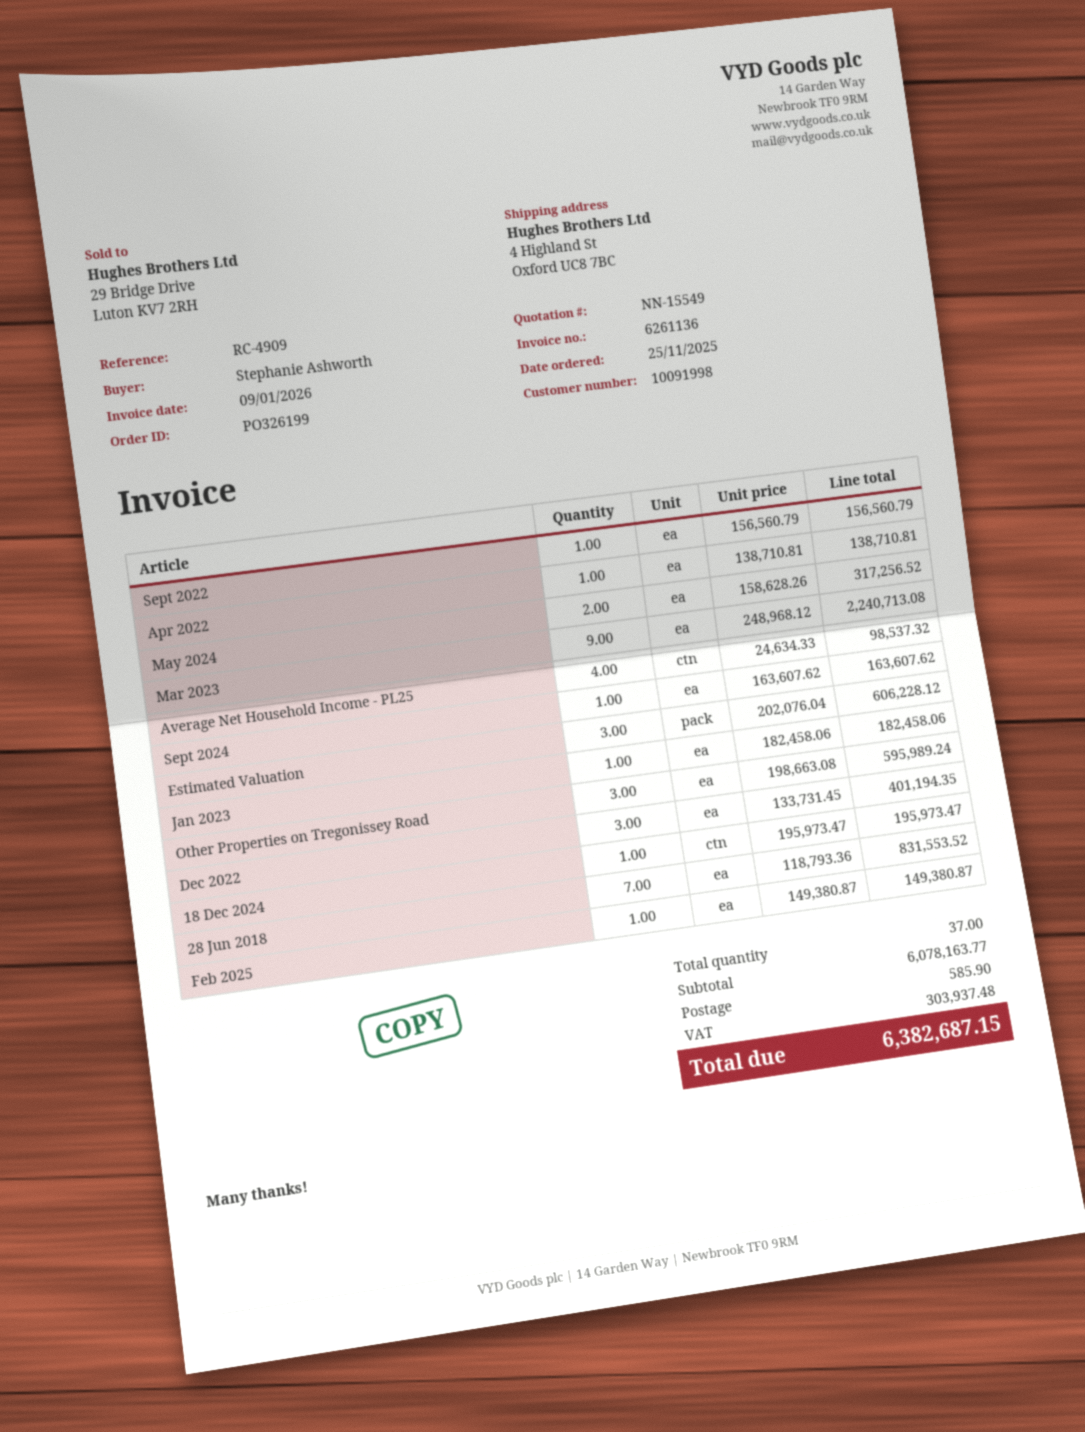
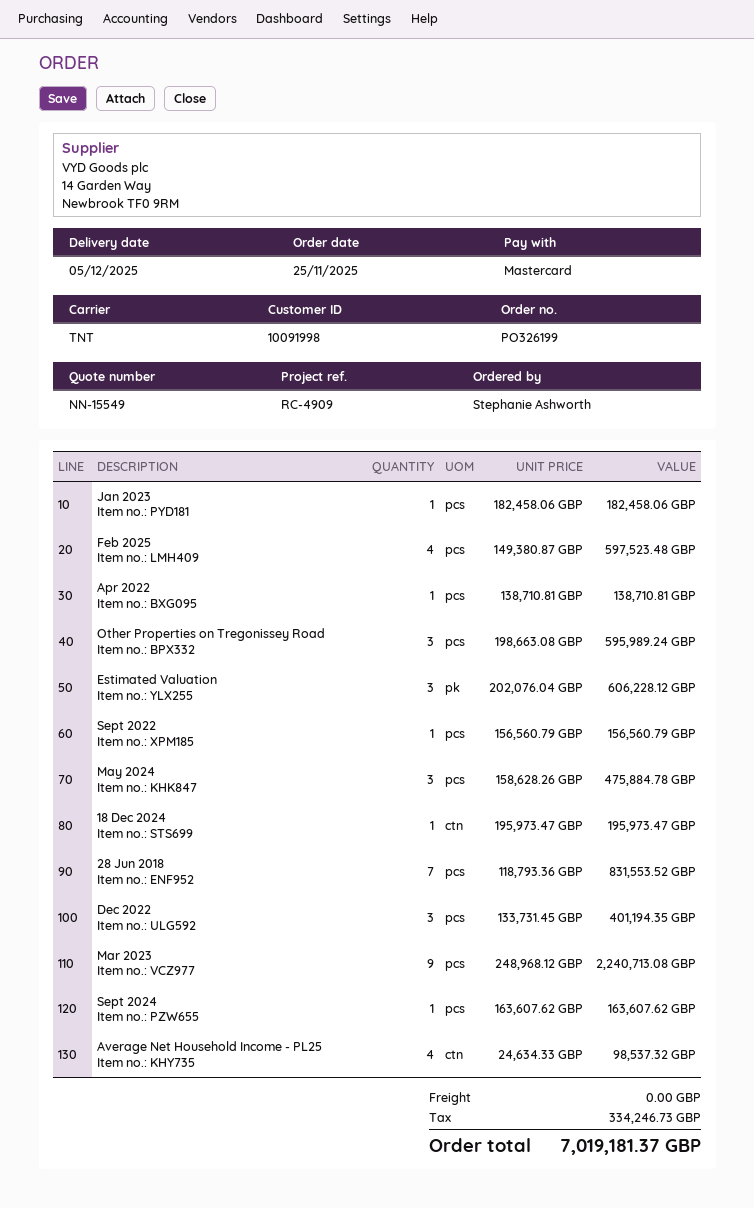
May 2024: 2 x 158628.26 = 317256.52 -> 3 x 158628.26 = 475884.78
Feb 2025: 1 x 149380.87 = 149380.87 -> 4 x 149380.87 = 597523.48
shipping: 585.90 -> 0.00
tax: 303937.48 -> 334246.73
total: 6382687.15 -> 7019181.37

